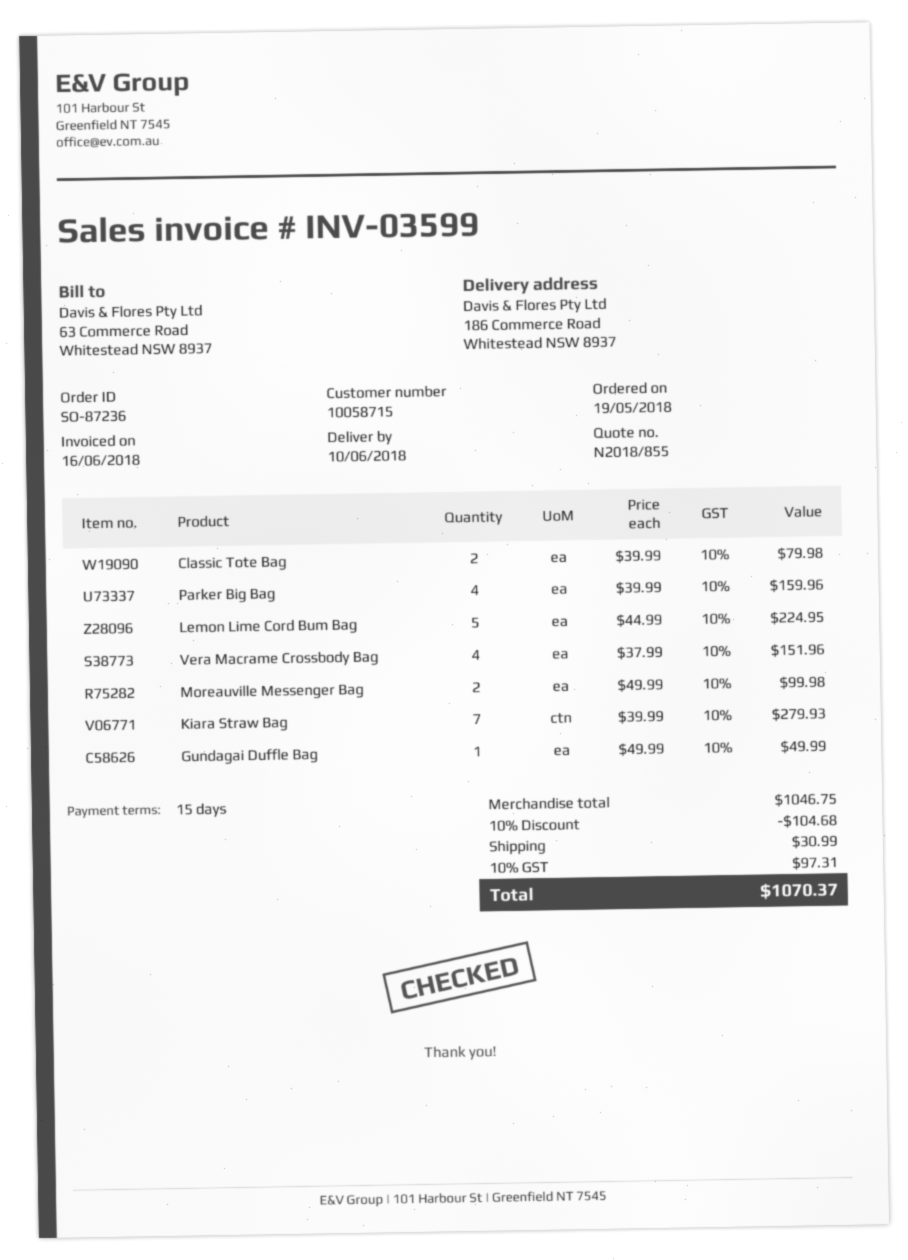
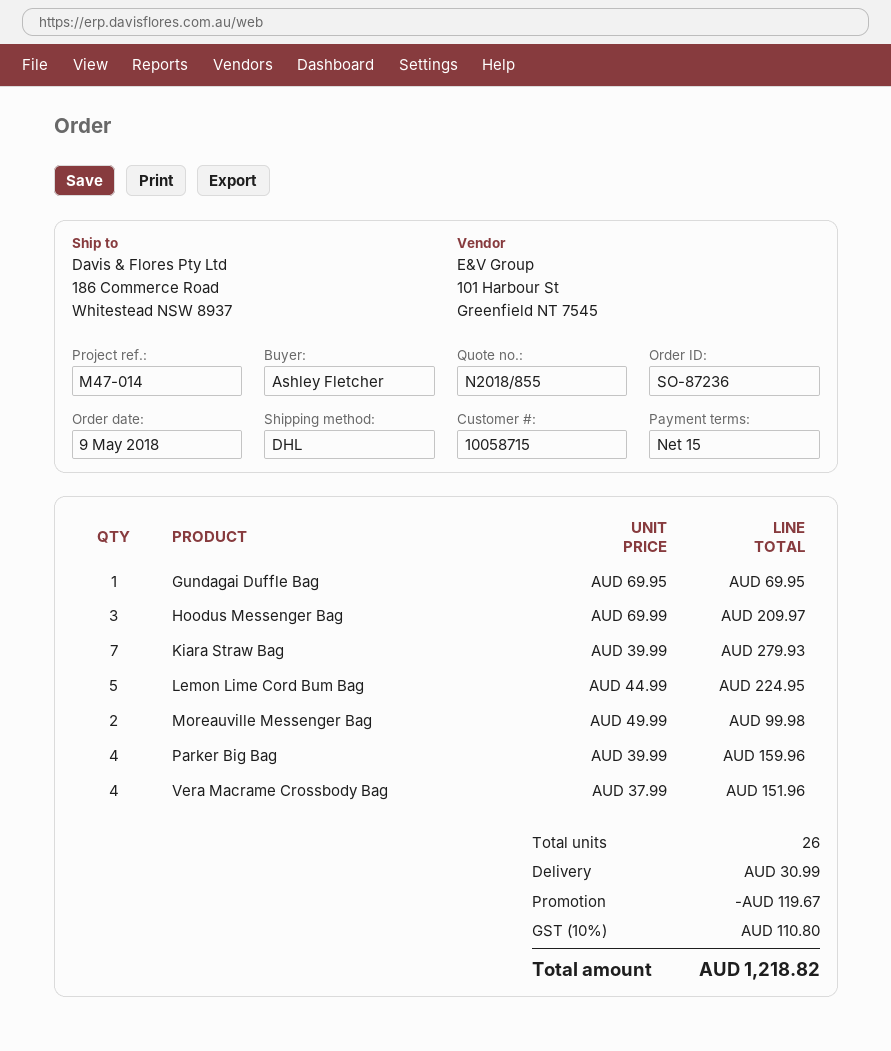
order date: 2018-05-19 -> 2018-05-09
Classic Tote Bag: 2 x 39.99 = 79.98 -> none
Gundagai Duffle Bag: 1 x 49.99 = 49.99 -> 1 x 69.95 = 69.95
Hoodus Messenger Bag: none -> 3 x 69.99 = 209.97
discount: 104.68 -> 119.67
tax: 10% = 97.31 -> 10% = 110.80
total: 1070.37 -> 1218.82

